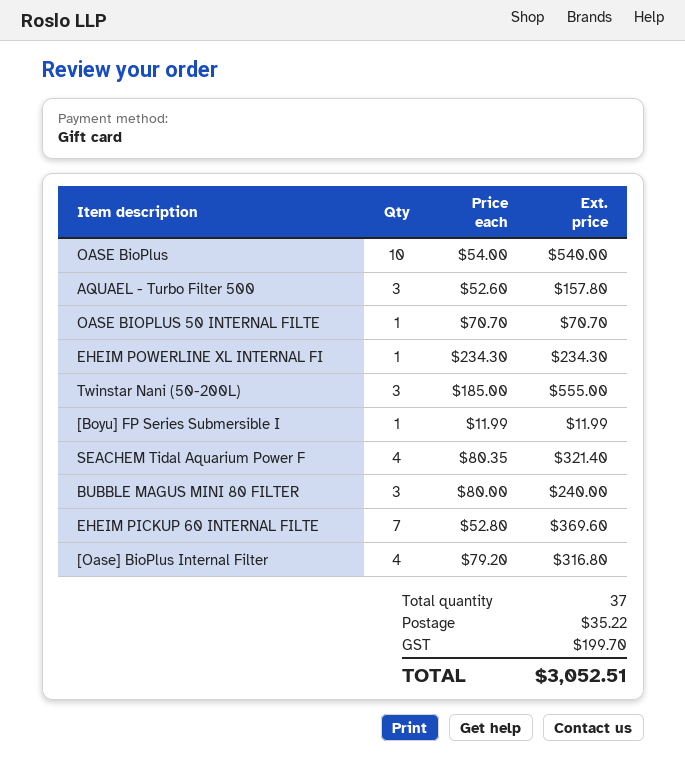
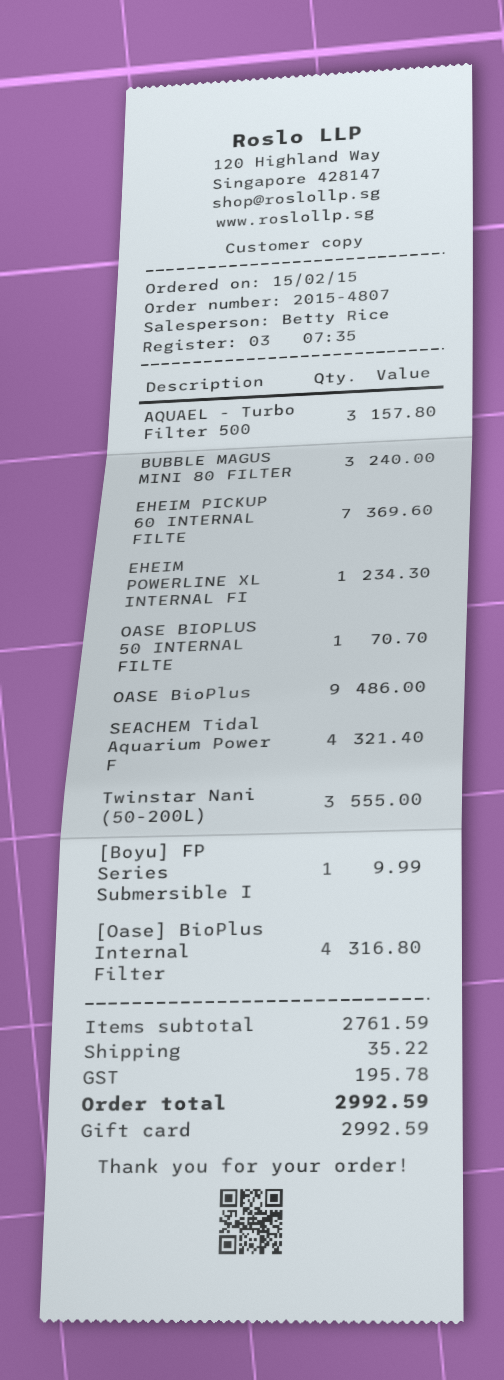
OASE BioPlus: 10 for 540.00 -> 9 for 486.00
[Boyu] FP Series Submersible I: 1 for 11.99 -> 1 for 9.99
tax: 199.70 -> 195.78
total: 3052.51 -> 2992.59

